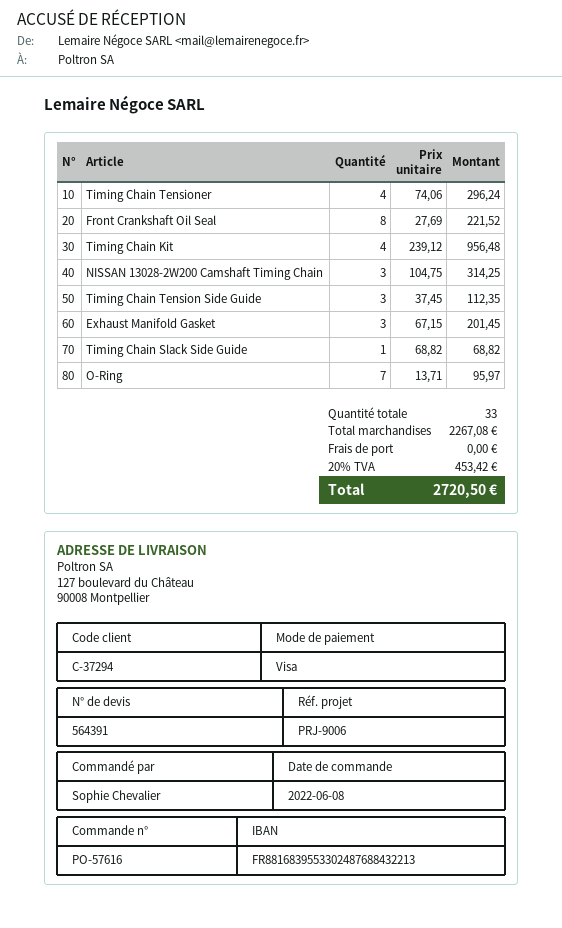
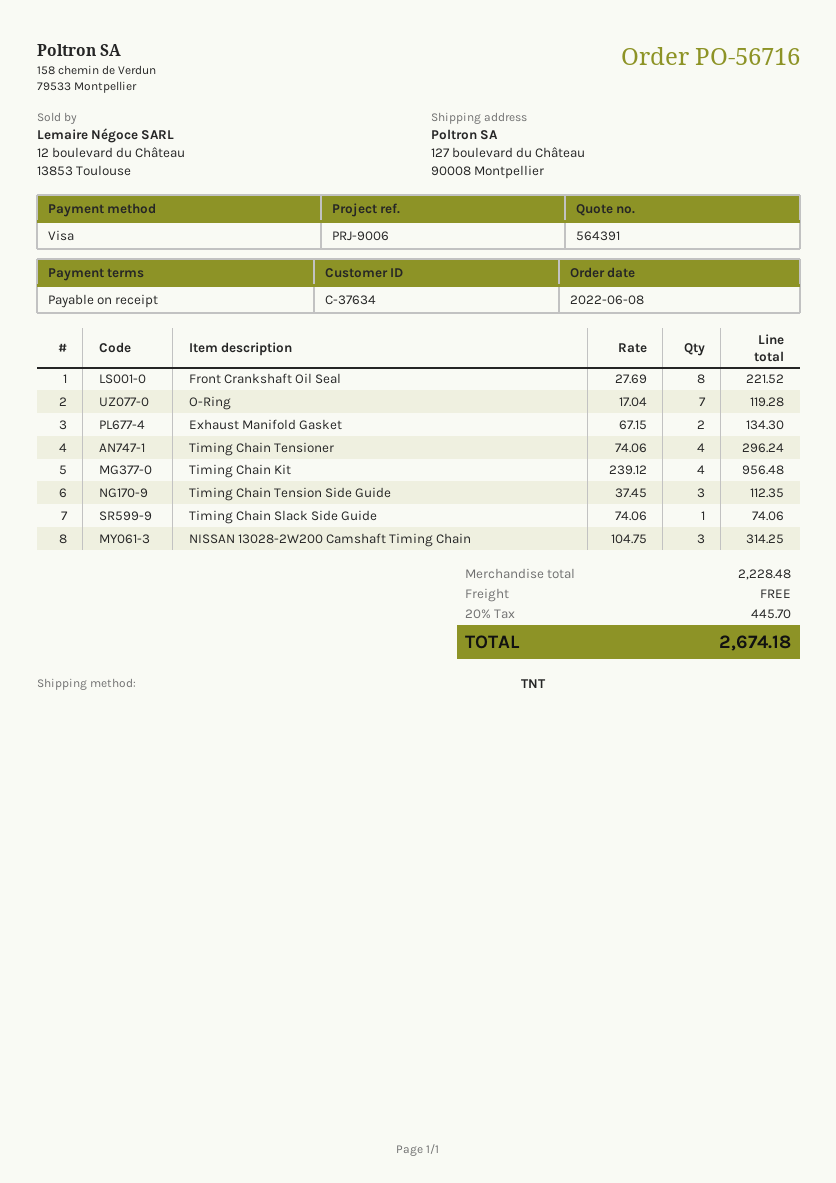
order number: PO-57616 -> PO-56716
customer number: C-37294 -> C-37634
Exhaust Manifold Gasket: 3 x 67.15 = 201.45 -> 2 x 67.15 = 134.30
Timing Chain Slack Side Guide: 1 x 68.82 = 68.82 -> 1 x 74.06 = 74.06
O-Ring: 7 x 13.71 = 95.97 -> 7 x 17.04 = 119.28
subtotal: 2267.08 -> 2228.48
tax: 20% = 453.42 -> 20% = 445.70
total: 2720.50 -> 2674.18

